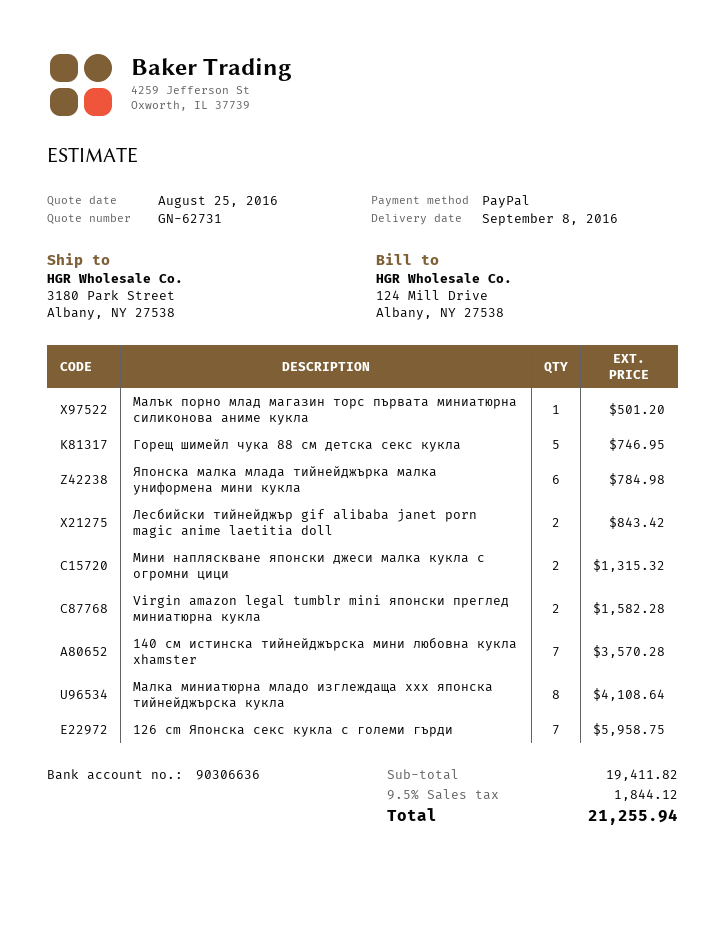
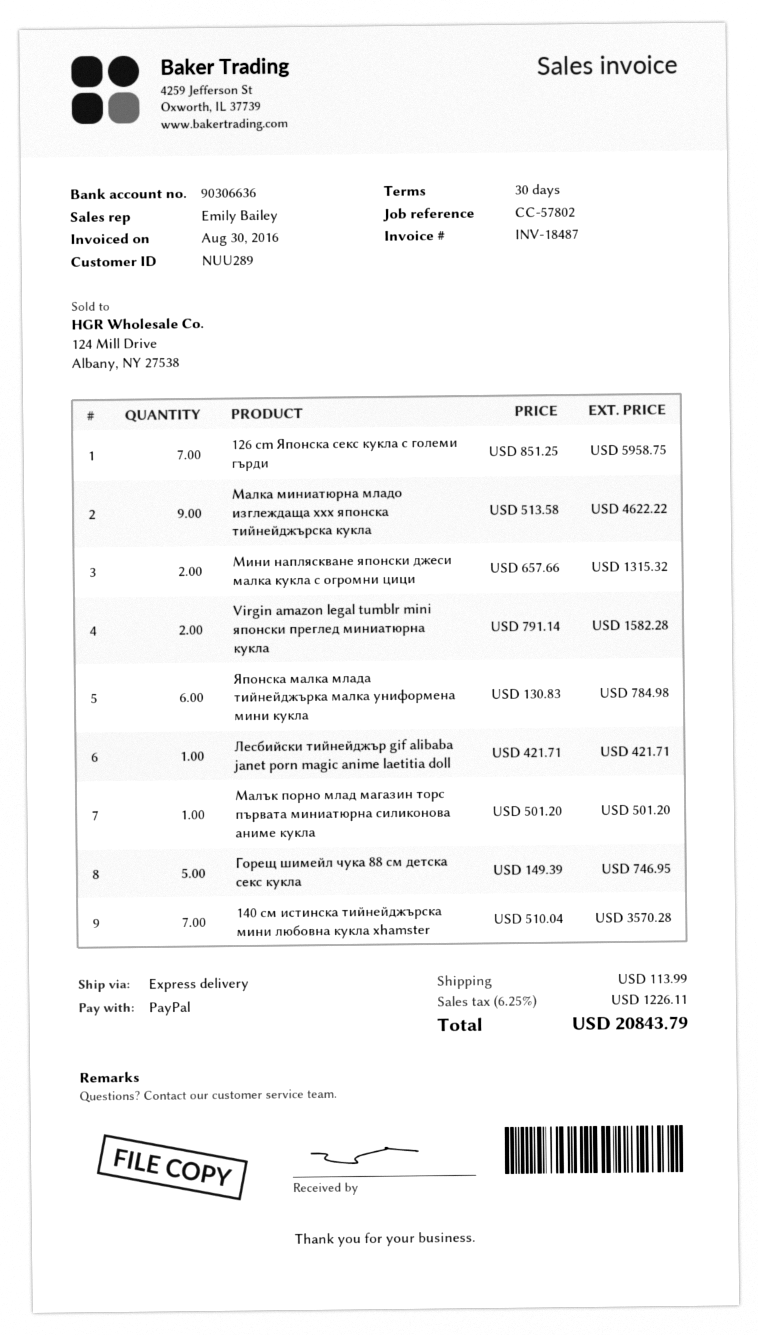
Лесбийски тийнейджър gif alibaba janet porn magic anime laetitia doll: 2 for 843.42 -> 1 for 421.71
Малка миниатюрна младо изглеждаща xxx японска тийнейджърска кукла: 8 for 4108.64 -> 9 for 4622.22
shipping: none -> 113.99
tax: 9.5% = 1844.12 -> 6.25% = 1226.11
total: 21255.94 -> 20843.79

